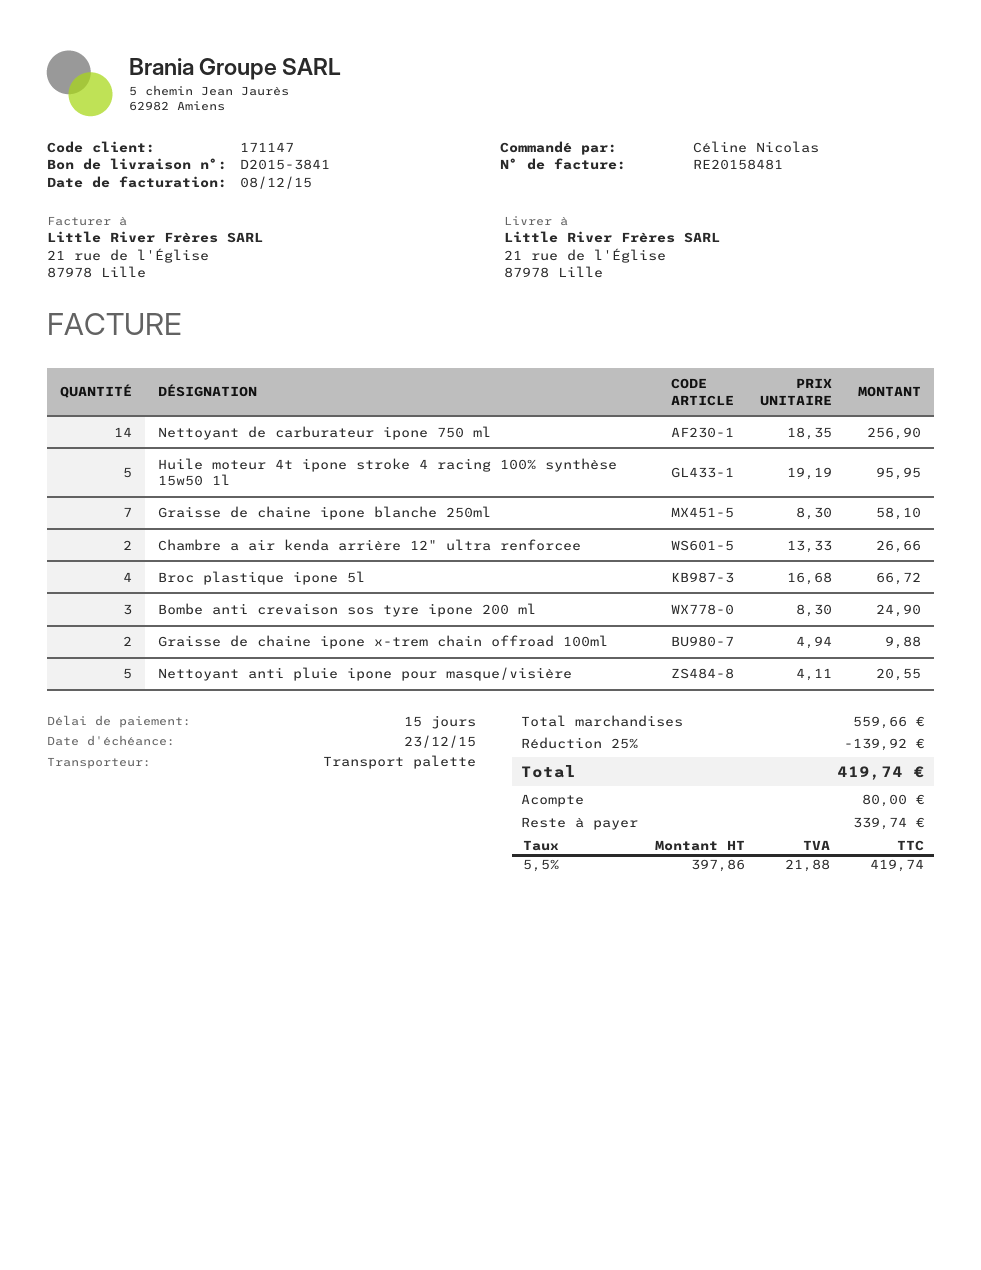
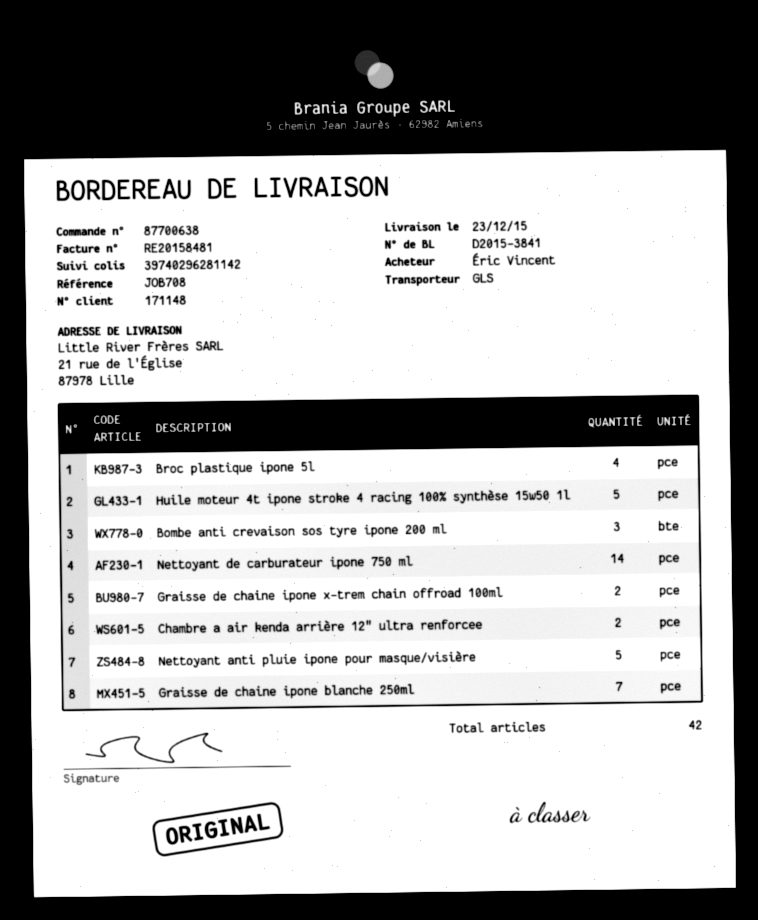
customer number: 171147 -> 171148
ordered by: Céline Nicolas -> Éric Vincent
shipping method: pallet freight -> GLS

